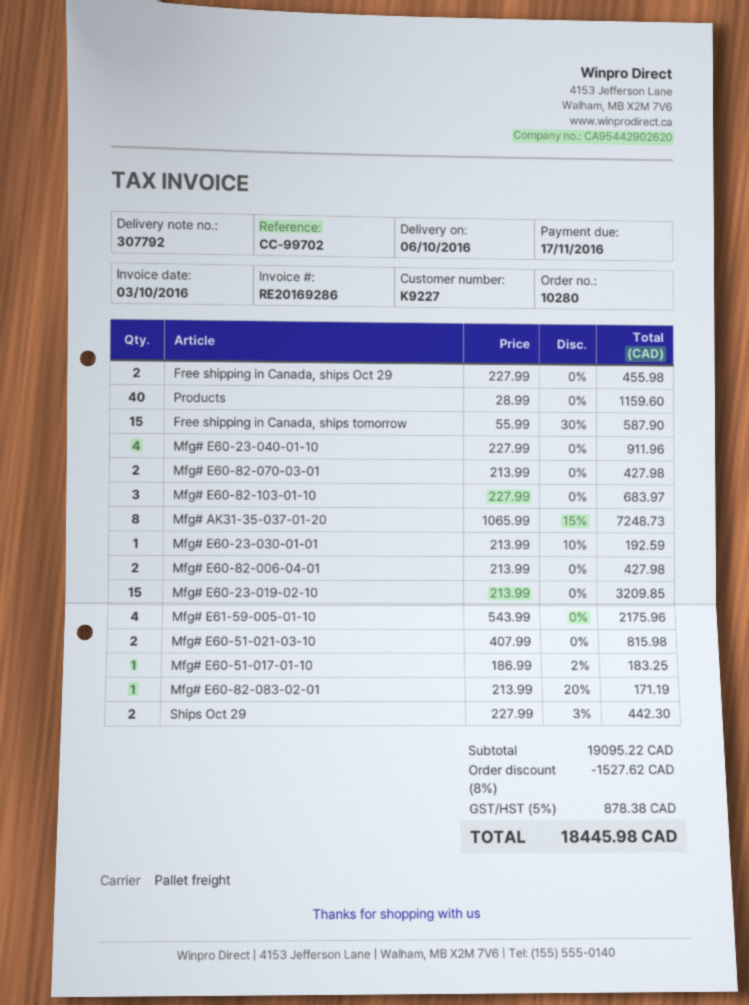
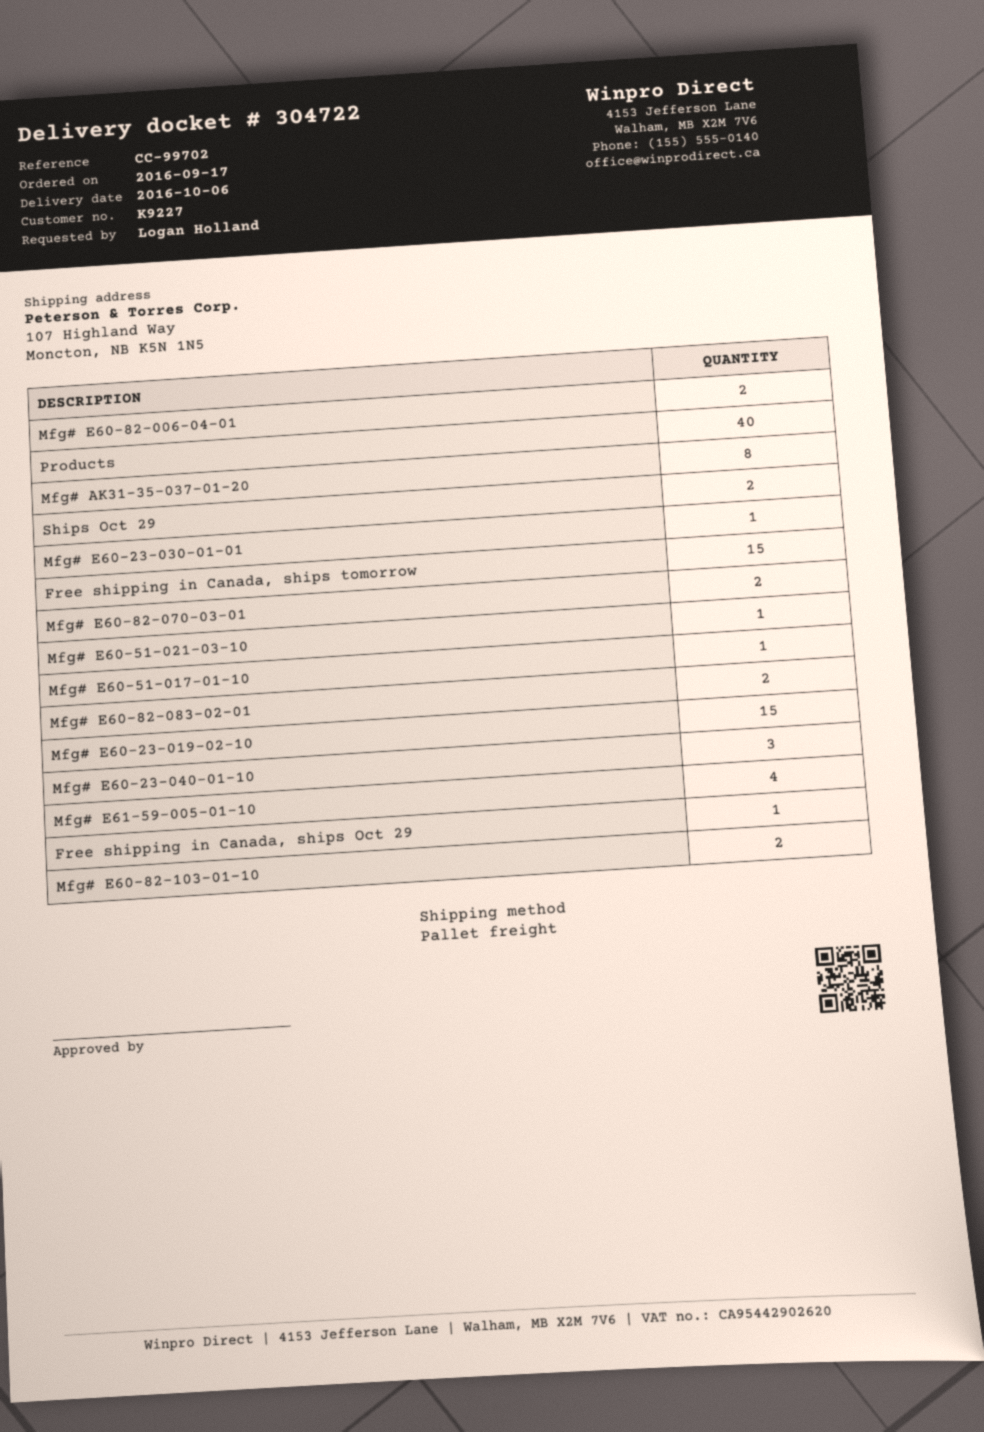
delivery note number: 307792 -> 304722
Free shipping in Canada, ships Oct 29: 2 -> 1
Mfg# E60-23-040-01-10: 4 -> 3
Mfg# E60-82-103-01-10: 3 -> 2
Mfg# E60-51-021-03-10: 2 -> 1
Mfg# E60-82-083-02-01: 1 -> 2

